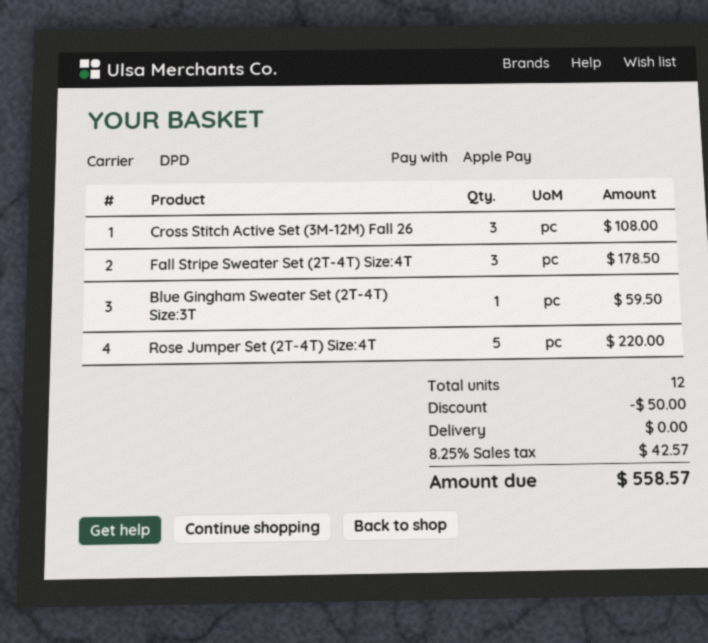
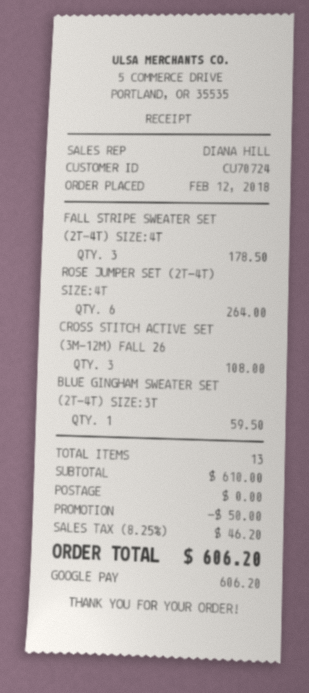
payment method: Apple Pay -> Google Pay
Rose Jumper Set (2T-4T) Size:4T: 5 for 220.00 -> 6 for 264.00
total quantity: 12 -> 13
tax: 8.25% = 42.57 -> 8.25% = 46.20
total: 558.57 -> 606.20

